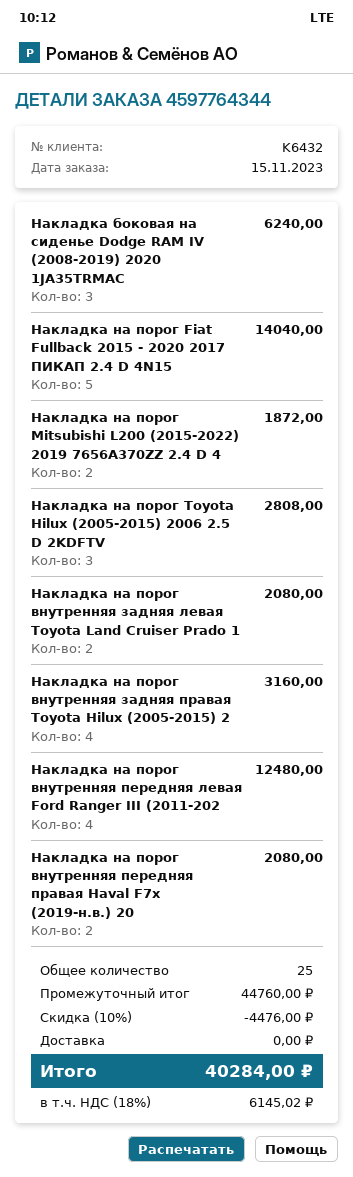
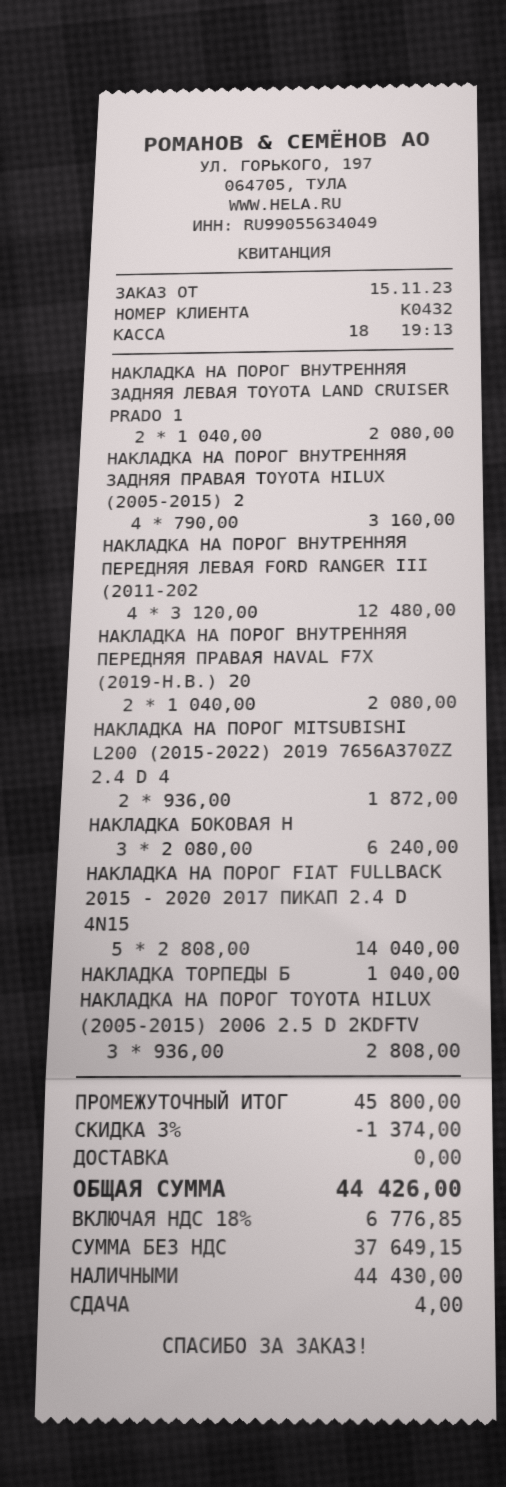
customer number: K6432 -> K0432
НАКЛАДКА ТОРПЕДЫ Б: none -> 1 for 1040.00
subtotal: 44760.00 -> 45800.00
discount: 10% = 4476.00 -> 3% = 1374.00
tax: 18% = 6145.02 -> 18% = 6776.85
total: 40284.00 -> 44426.00

